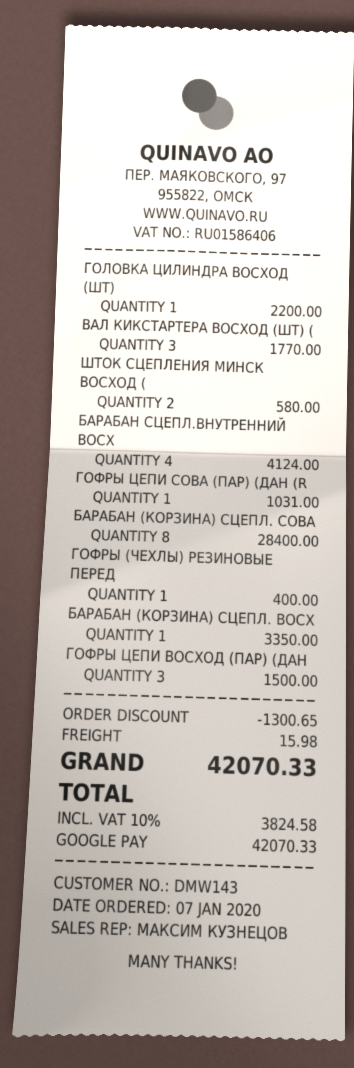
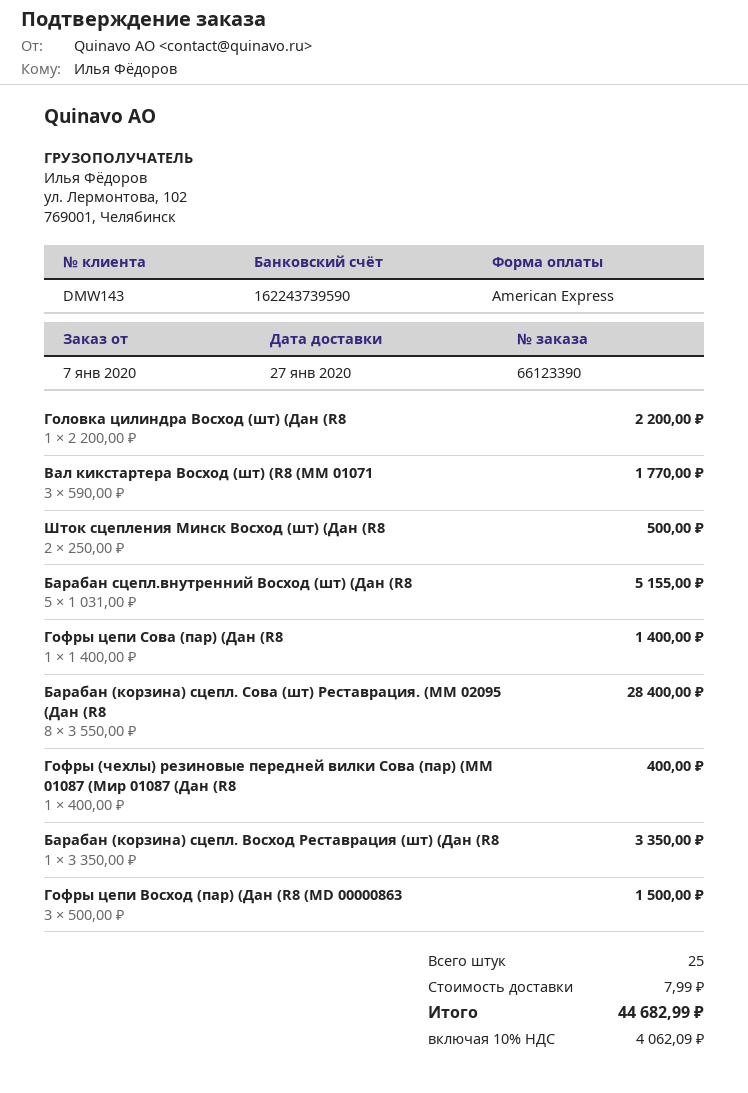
payment method: Google Pay -> American Express
ШТОК СЦЕПЛЕНИЯ МИНСК ВОСХОД (: 2 for 580.00 -> 2 for 500.00
БАРАБАН СЦЕПЛ.ВНУТРЕННИЙ ВОСХ: 4 for 4124.00 -> 5 for 5155.00
ГОФРЫ ЦЕПИ СОВА (ПАР) (ДАН (R: 1 for 1031.00 -> 1 for 1400.00
discount: 1300.65 -> none
shipping: 15.98 -> 7.99
tax: 10% = 3824.58 -> 10% = 4062.09
total: 42070.33 -> 44682.99

